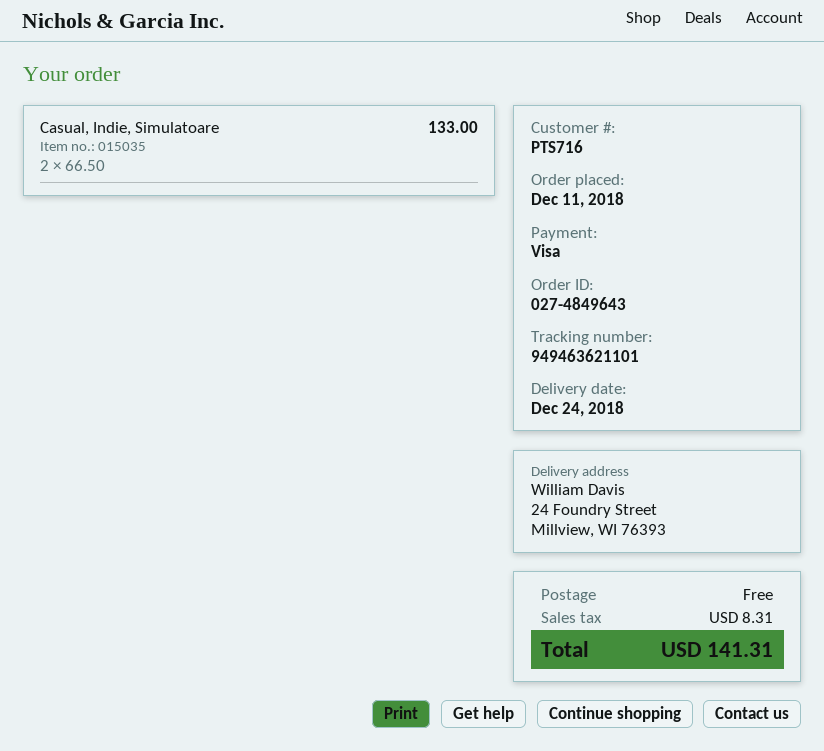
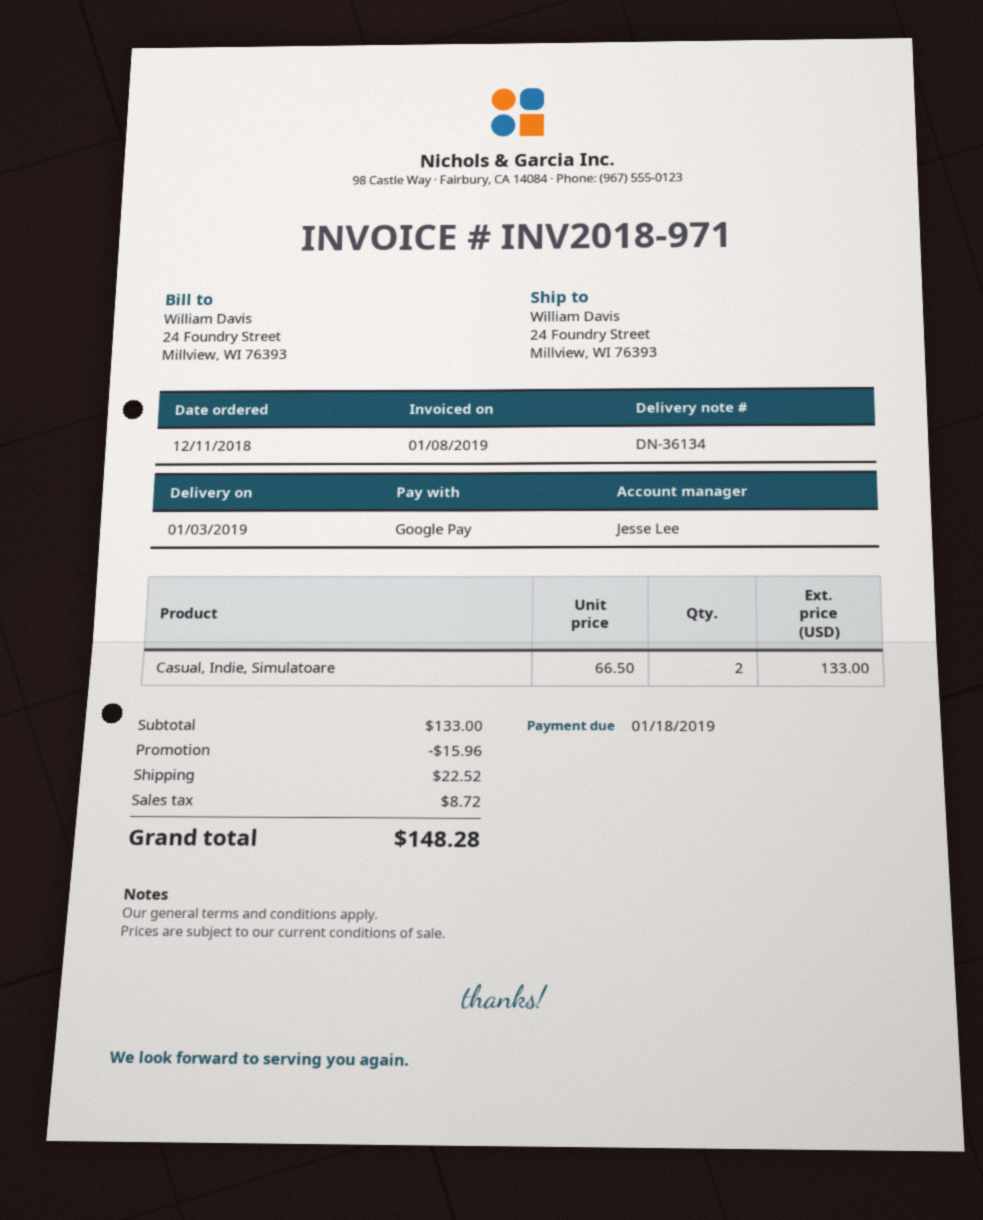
delivery date: 2018-12-24 -> 2019-01-03
payment method: Visa -> Google Pay
discount: none -> 15.96
shipping: 0.00 -> 22.52
tax: 8.31 -> 8.72
total: 141.31 -> 148.28

